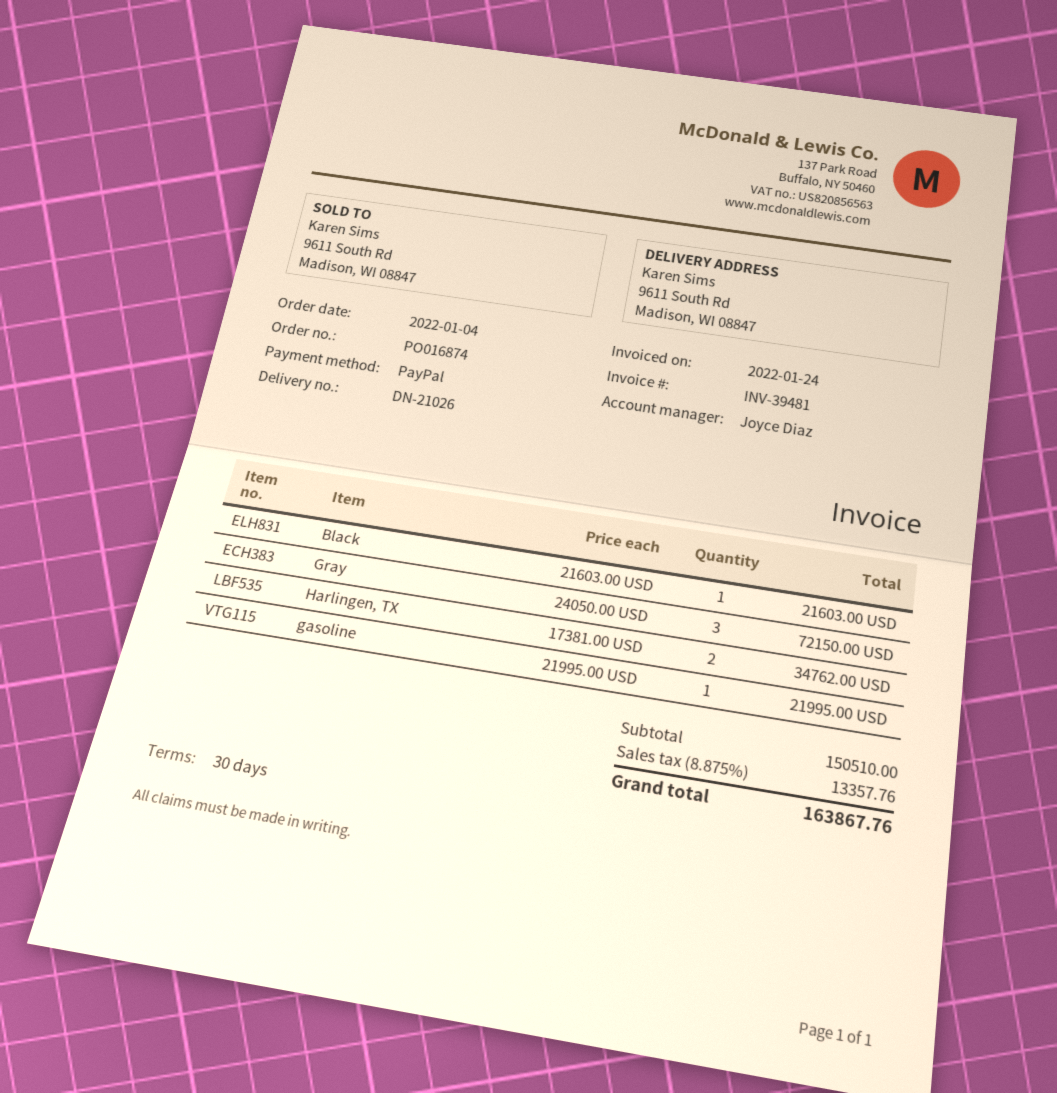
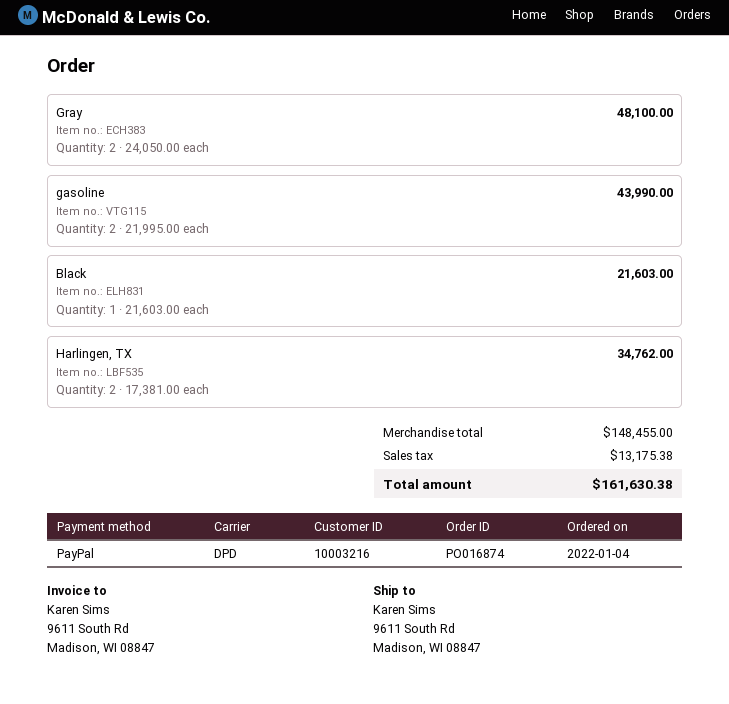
Gray: 3 x 24050.00 = 72150.00 -> 2 x 24050.00 = 48100.00
gasoline: 1 x 21995.00 = 21995.00 -> 2 x 21995.00 = 43990.00
subtotal: 150510.00 -> 148455.00
tax: 13357.76 -> 13175.38
total: 163867.76 -> 161630.38

